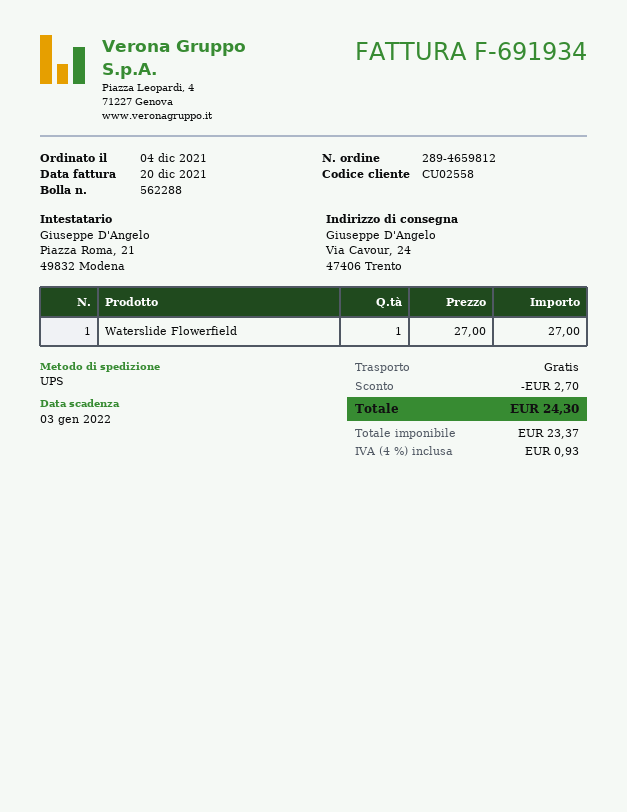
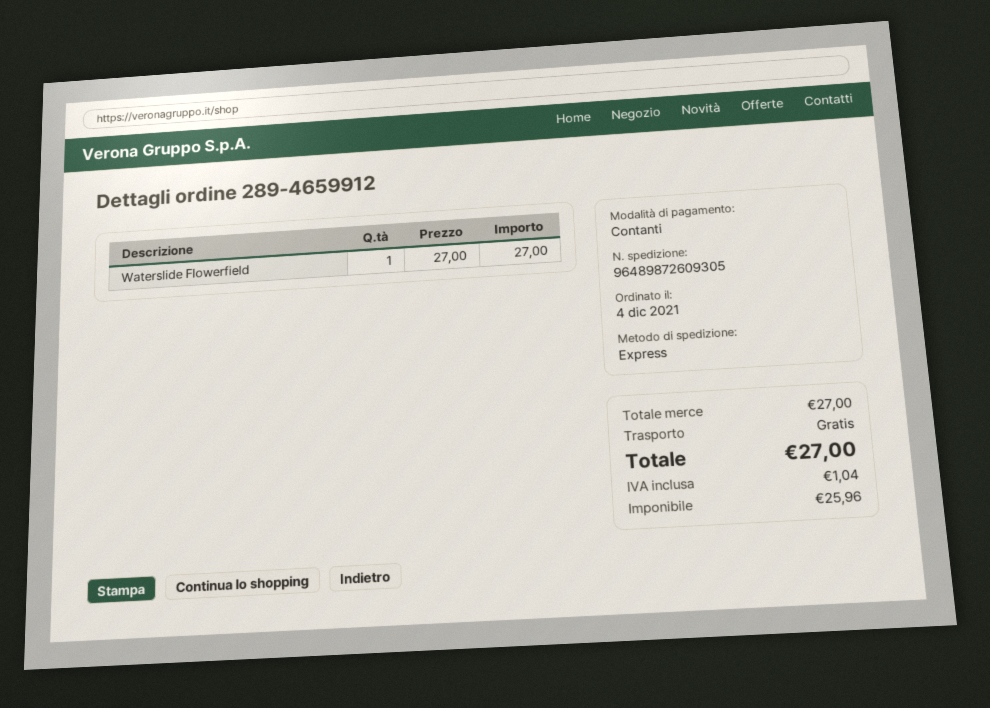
order number: 289-4659812 -> 289-4659912
shipping method: UPS -> express
discount: 2.70 -> none
net: 23.37 -> 25.96
tax: 0.93 -> 1.04
total: 24.30 -> 27.00

